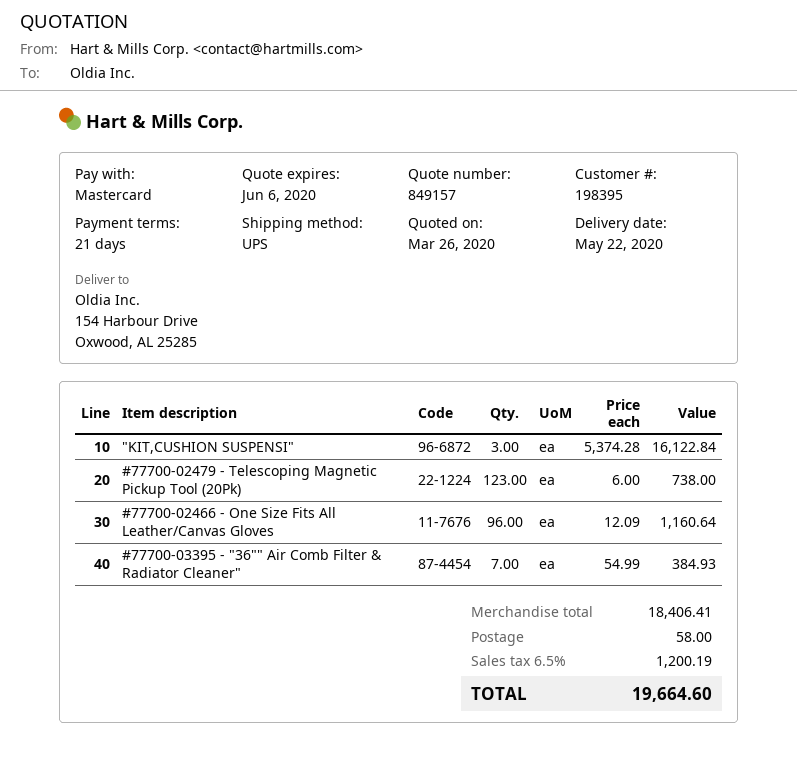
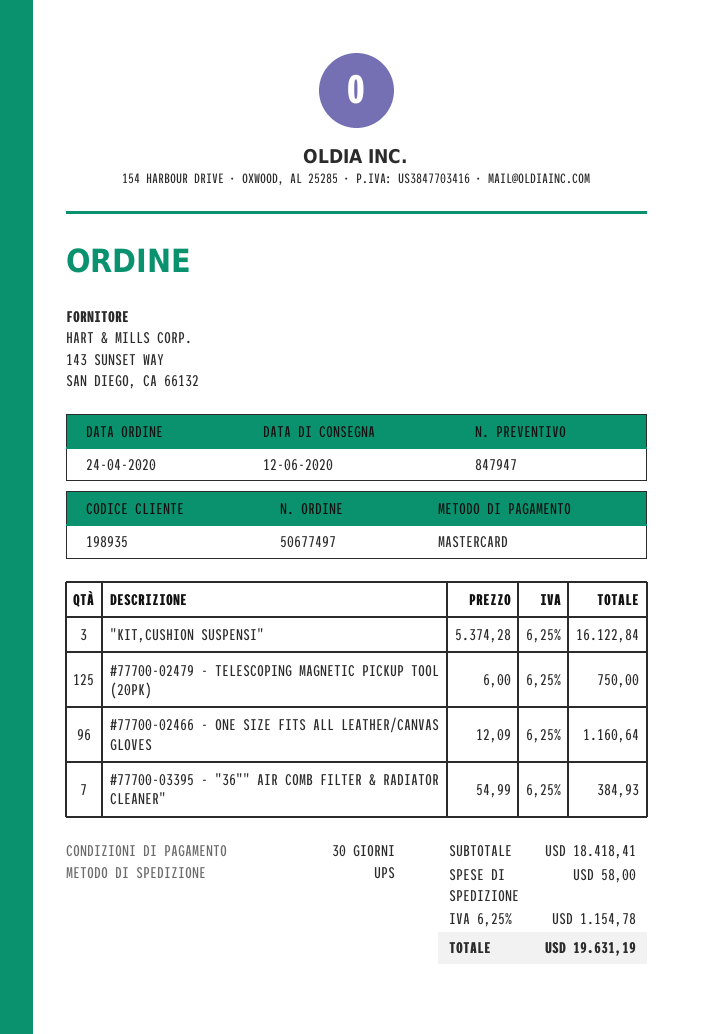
quote number: 849157 -> 847947
delivery date: 2020-05-22 -> 2020-06-12
payment terms: 21 days -> 30 days
customer number: 198395 -> 198935
#77700-02479 - Telescoping Magnetic Pickup Tool (20Pk): 123 x 6.00 = 738.00 -> 125 x 6.00 = 750.00
subtotal: 18406.41 -> 18418.41
tax: 6.5% = 1200.19 -> 6.25% = 1154.78
total: 19664.60 -> 19631.19

